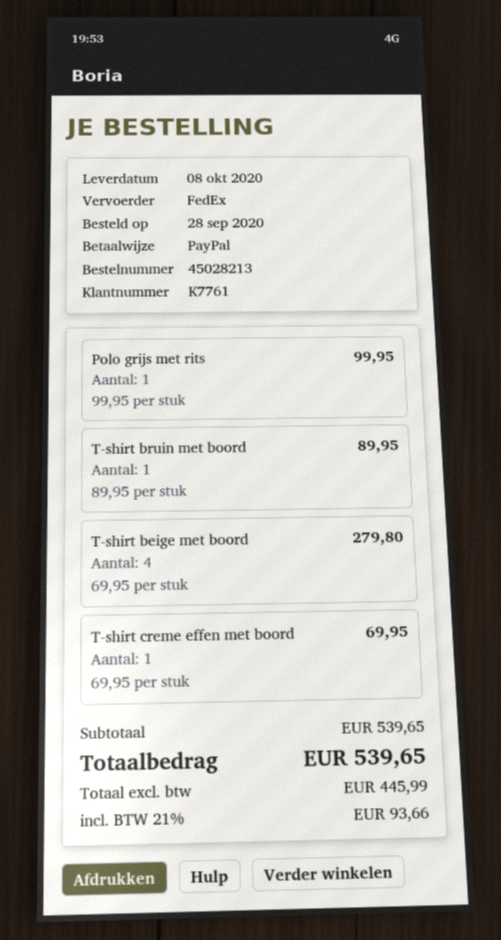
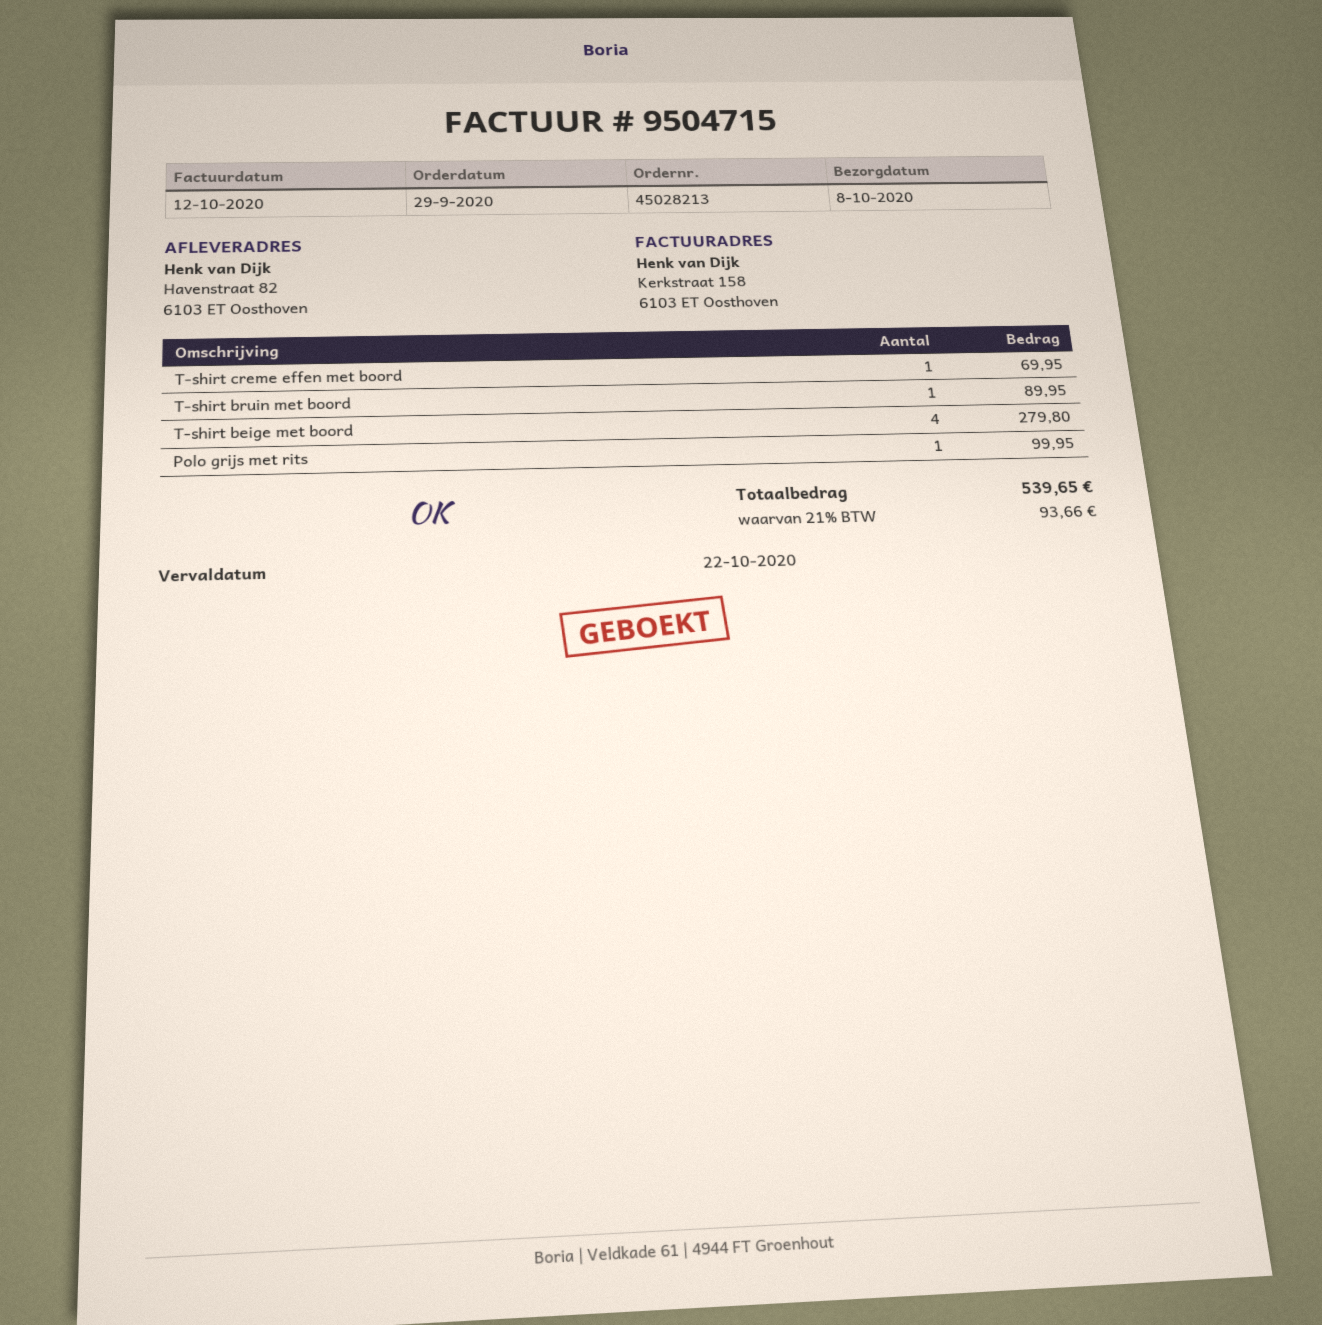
order date: 2020-09-28 -> 2020-09-29

